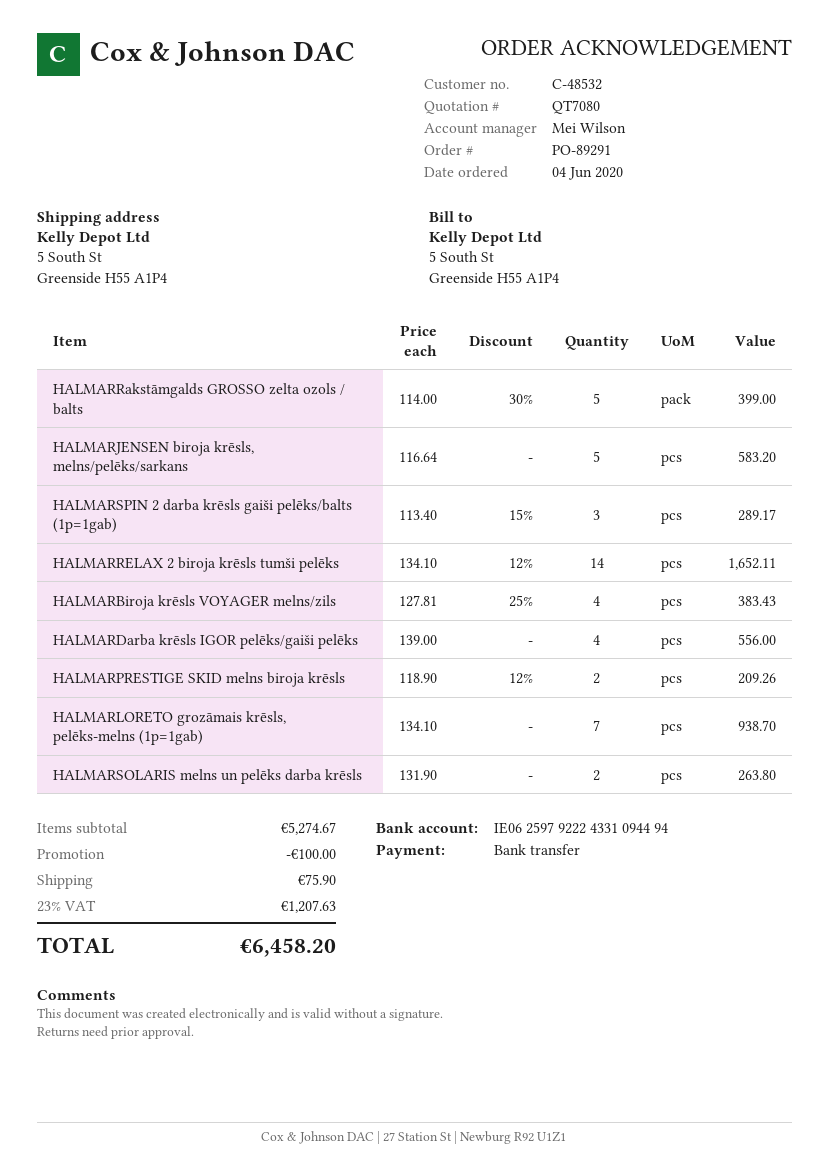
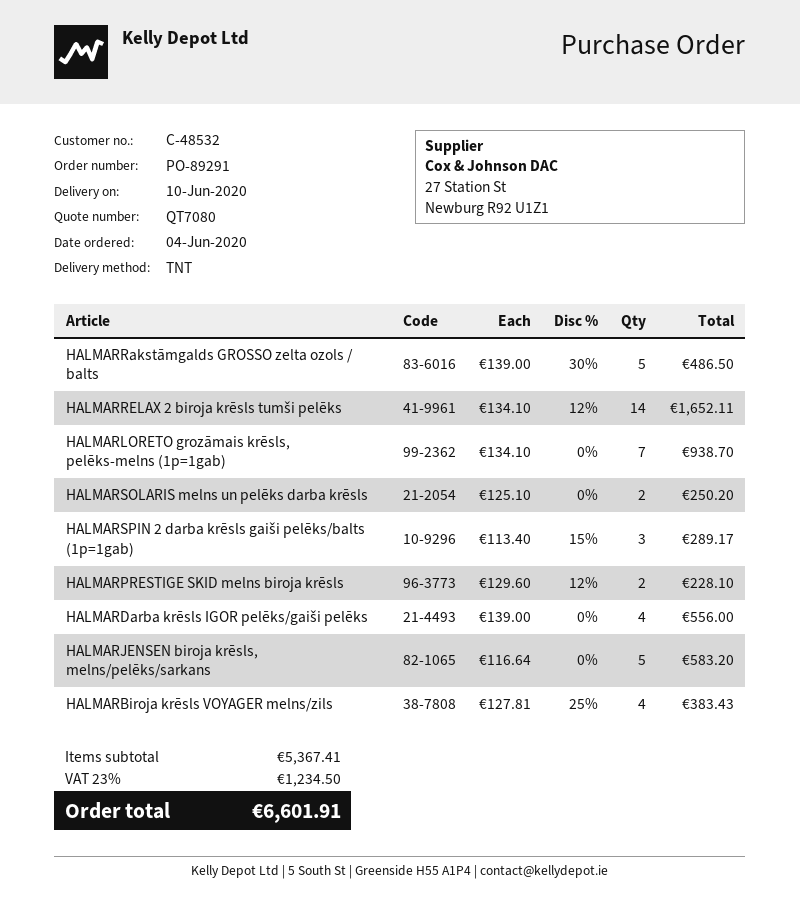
HALMARRakstāmgalds GROSSO zelta ozols / balts: 5 x 114.00 - 30% = 399.00 -> 5 x 139.00 - 30% = 486.50
HALMARPRESTIGE SKID melns biroja krēsls: 2 x 118.90 - 12% = 209.26 -> 2 x 129.60 - 12% = 228.10
HALMARSOLARIS melns un pelēks darba krēsls: 2 x 131.90 = 263.80 -> 2 x 125.10 = 250.20
subtotal: 5274.67 -> 5367.41
discount: 100.00 -> none
shipping: 75.90 -> none
tax: 23% = 1207.63 -> 23% = 1234.50
total: 6458.20 -> 6601.91

